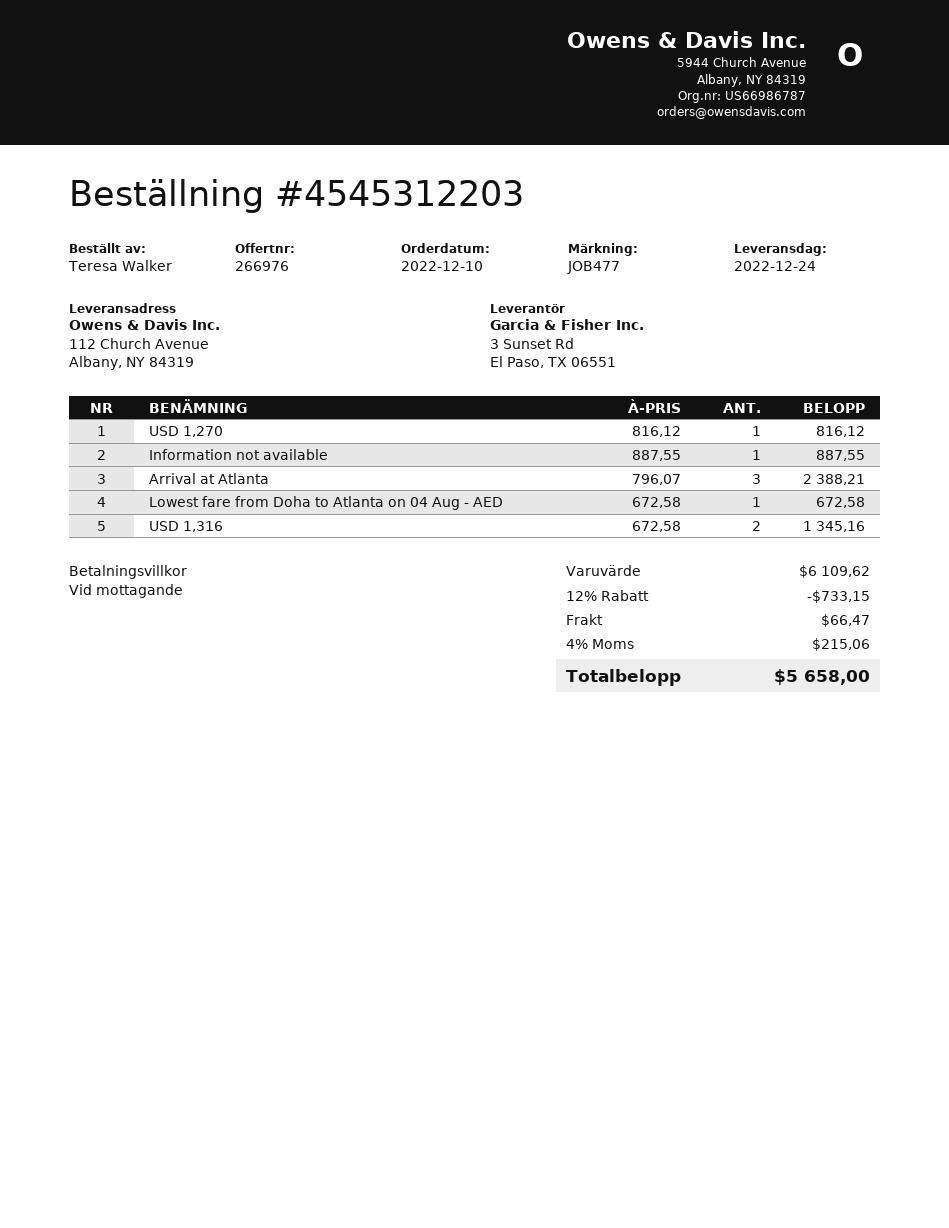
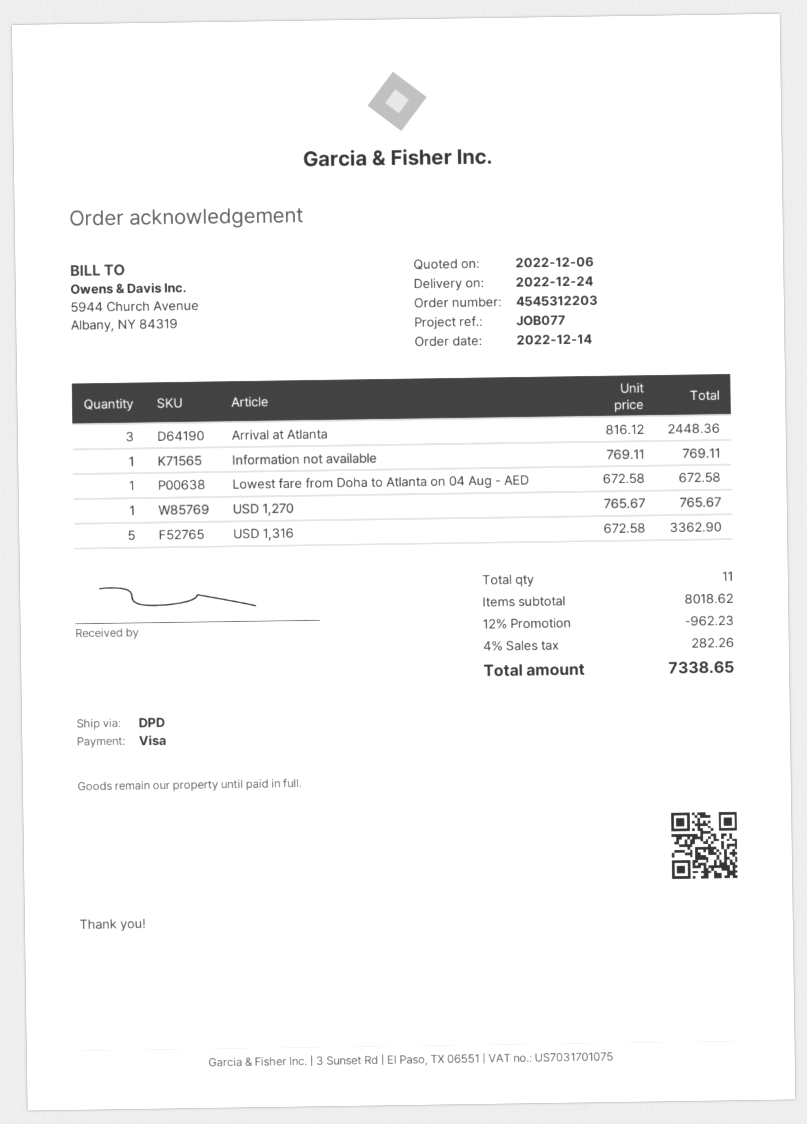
order date: 2022-12-10 -> 2022-12-14
reference: JOB477 -> JOB077
USD 1,270: 1 x 816.12 = 816.12 -> 1 x 765.67 = 765.67
Information not available: 1 x 887.55 = 887.55 -> 1 x 769.11 = 769.11
Arrival at Atlanta: 3 x 796.07 = 2388.21 -> 3 x 816.12 = 2448.36
USD 1,316: 2 x 672.58 = 1345.16 -> 5 x 672.58 = 3362.90
subtotal: 6109.62 -> 8018.62
discount: 12% = 733.15 -> 12% = 962.23
shipping: 66.47 -> none
tax: 4% = 215.06 -> 4% = 282.26
total: 5658.00 -> 7338.65

